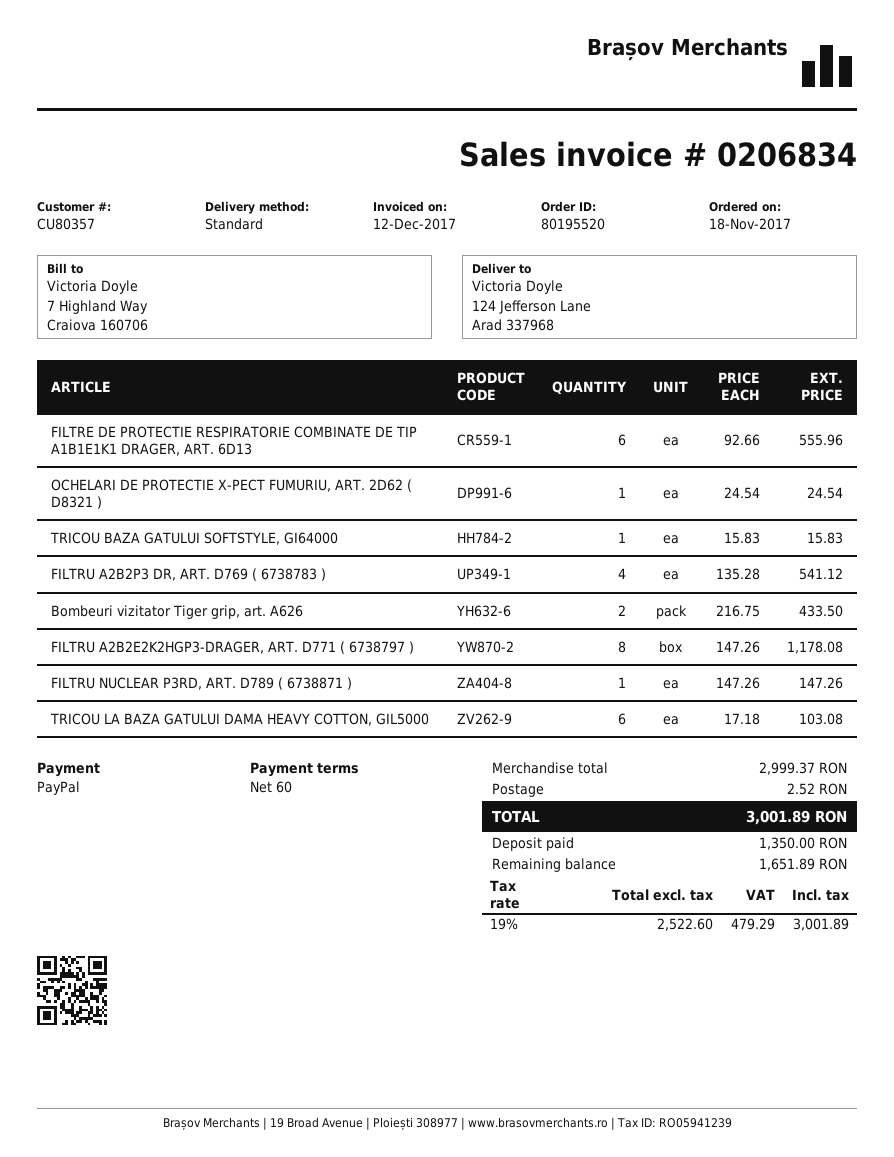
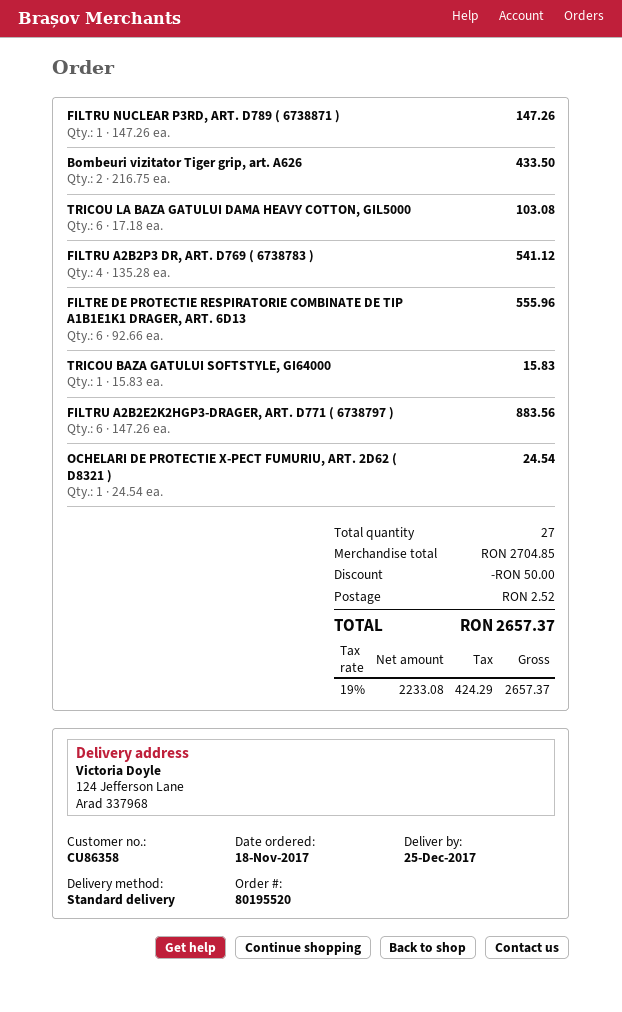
customer number: CU80357 -> CU86358
FILTRU A2B2E2K2HGP3-DRAGER, ART. D771 ( 6738797 ): 8 x 147.26 = 1178.08 -> 6 x 147.26 = 883.56
subtotal: 2999.37 -> 2704.85
discount: none -> 50.00
net: 2522.60 -> 2233.08
tax: 19% = 479.29 -> 19% = 424.29
total: 3001.89 -> 2657.37

